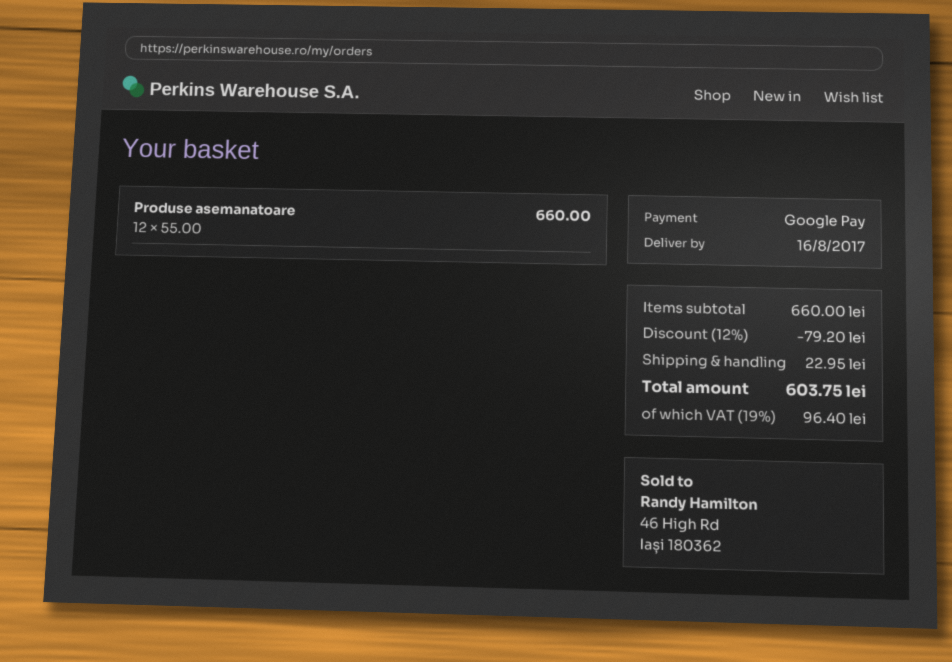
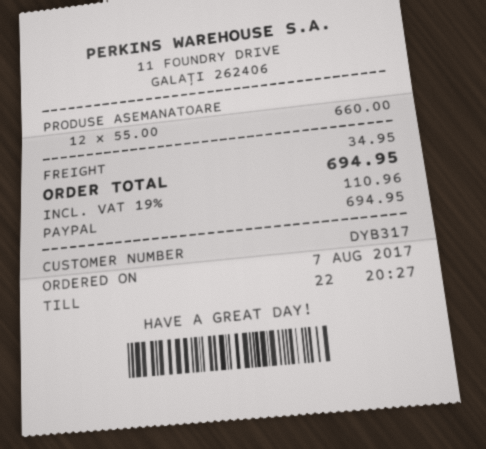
payment method: Google Pay -> PayPal
discount: 12% = 79.20 -> none
shipping: 22.95 -> 34.95
tax: 19% = 96.40 -> 19% = 110.96
total: 603.75 -> 694.95

